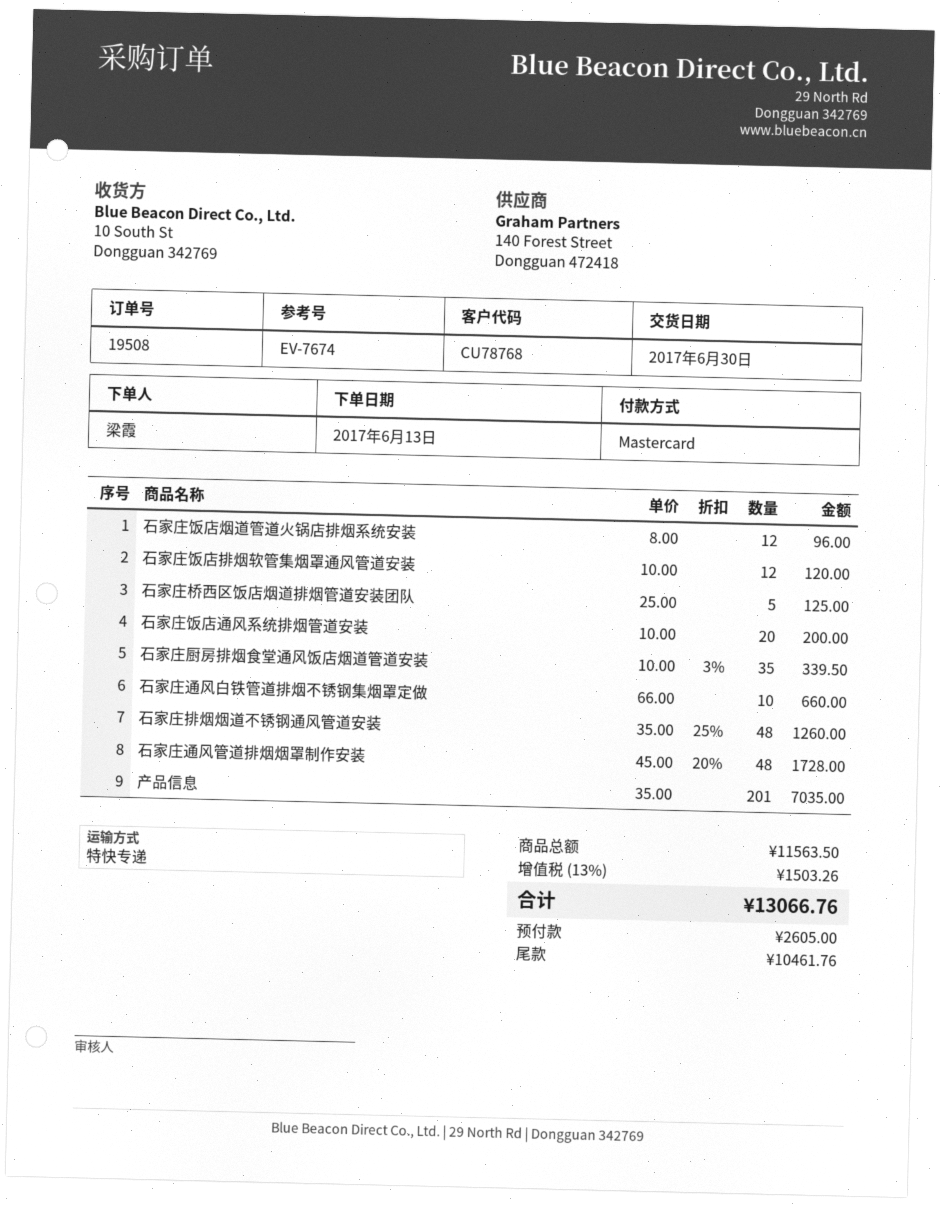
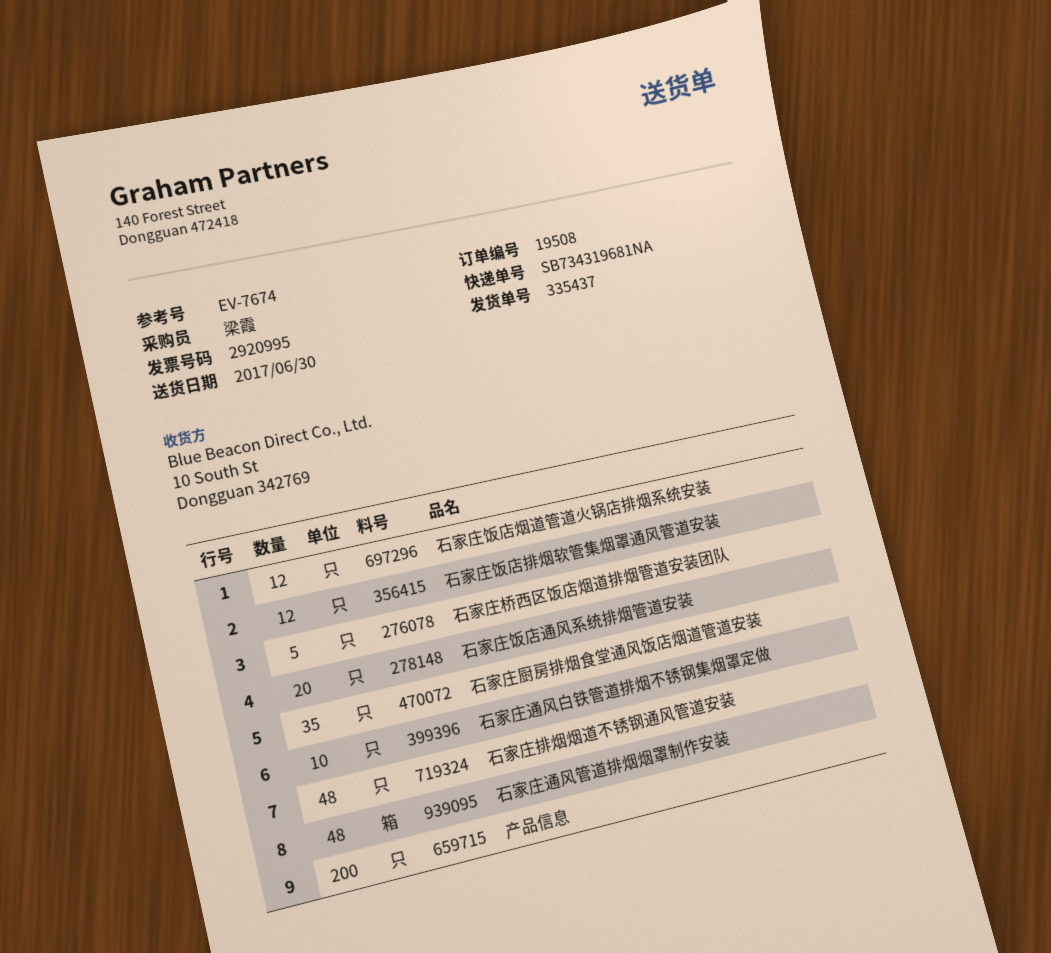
产品信息: 201 -> 200

